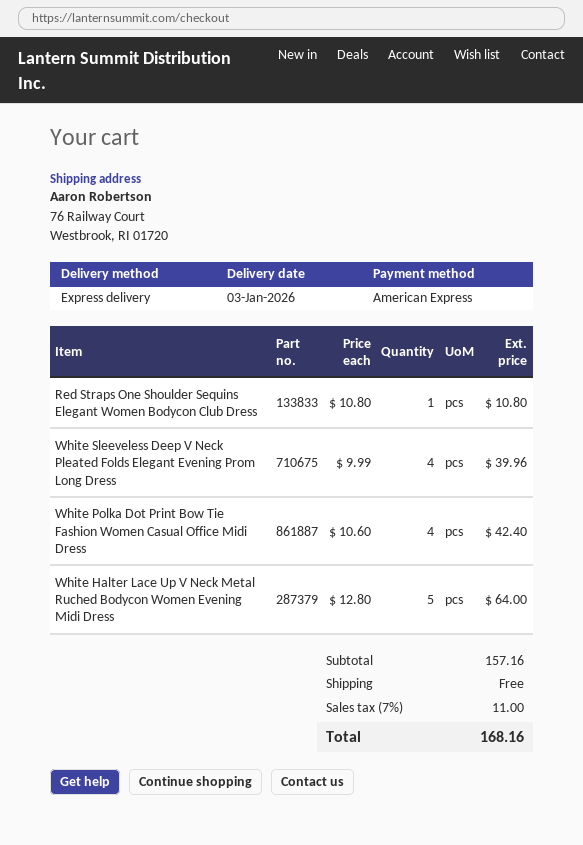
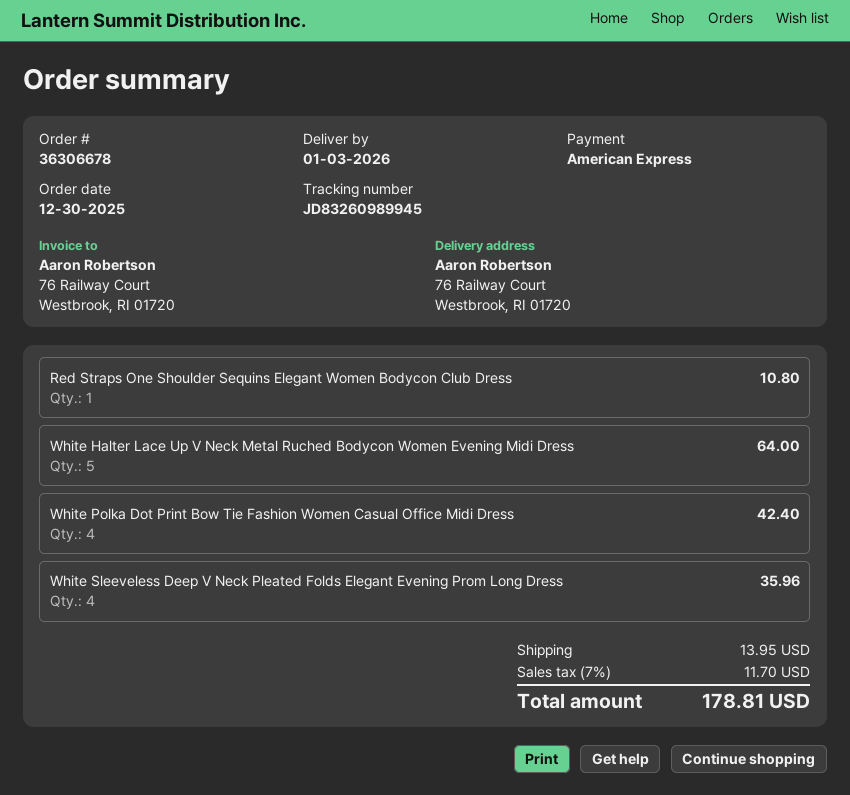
White Sleeveless Deep V Neck Pleated Folds Elegant Evening Prom Long Dress: 4 for 39.96 -> 4 for 35.96
shipping: 0.00 -> 13.95
tax: 7% = 11.00 -> 7% = 11.70
total: 168.16 -> 178.81

